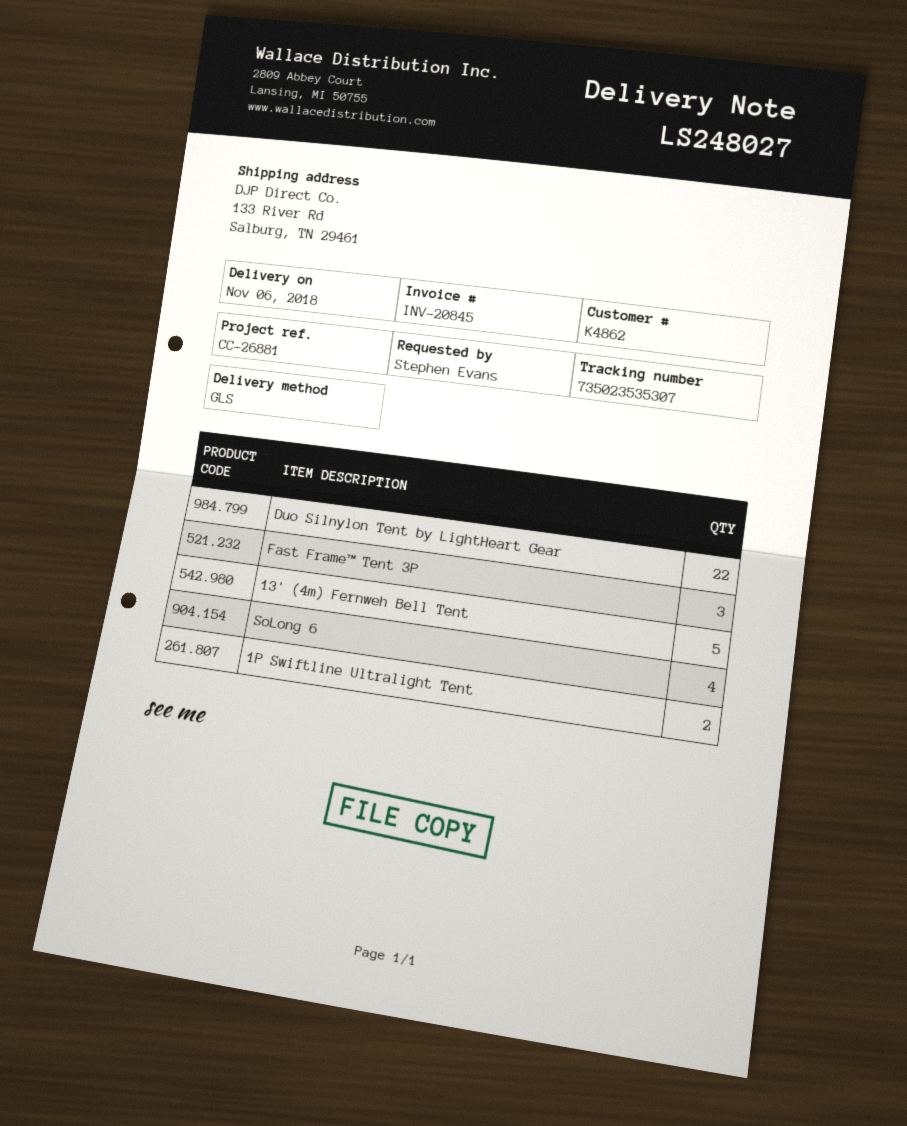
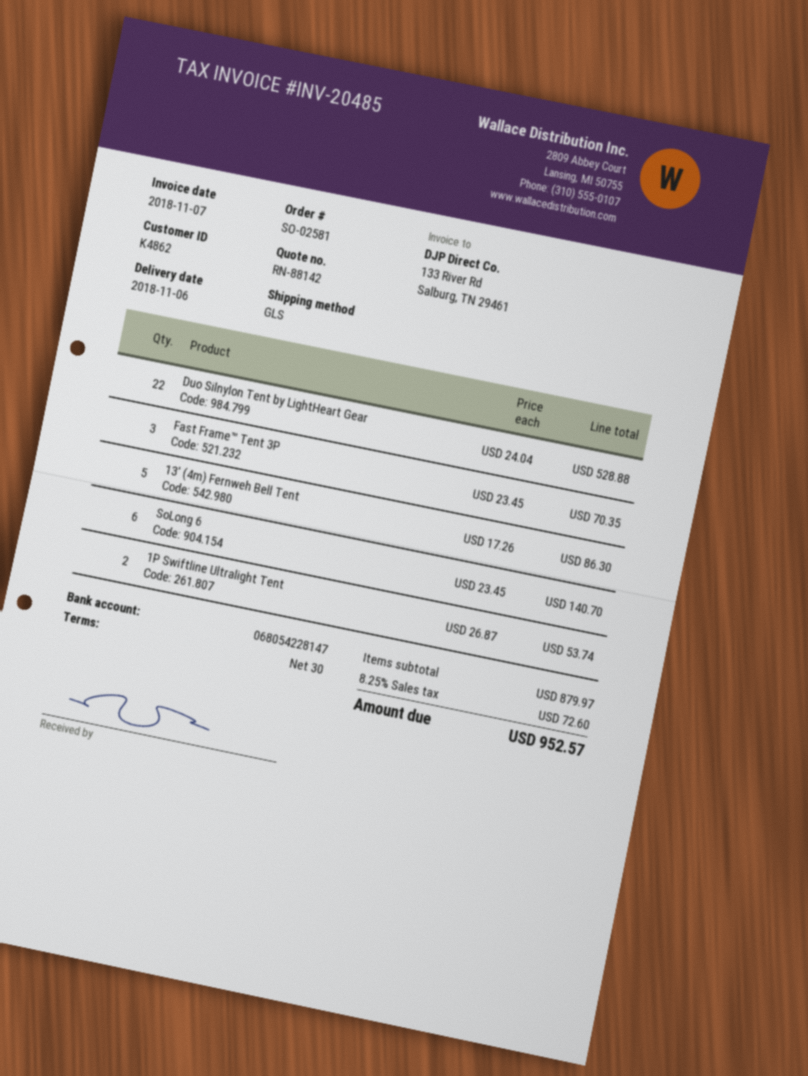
invoice number: INV-20845 -> INV-20485
SoLong 6: 4 -> 6

